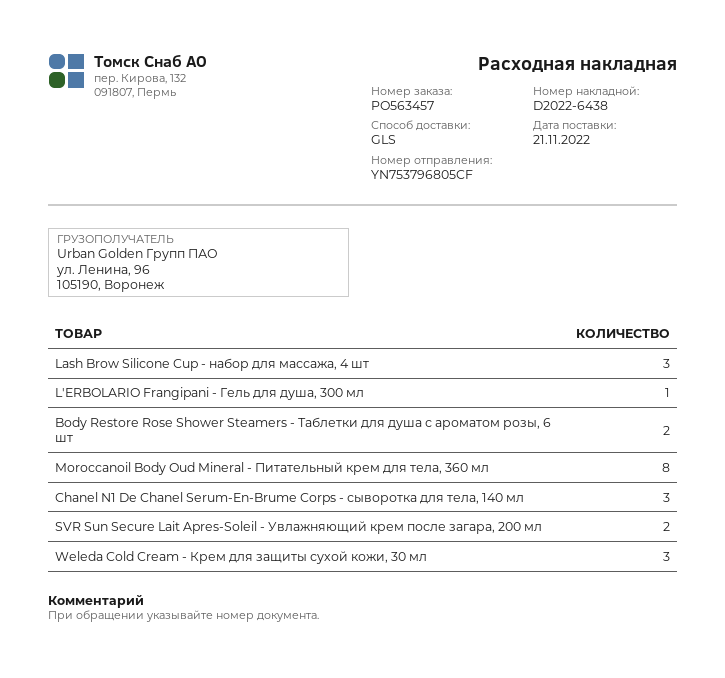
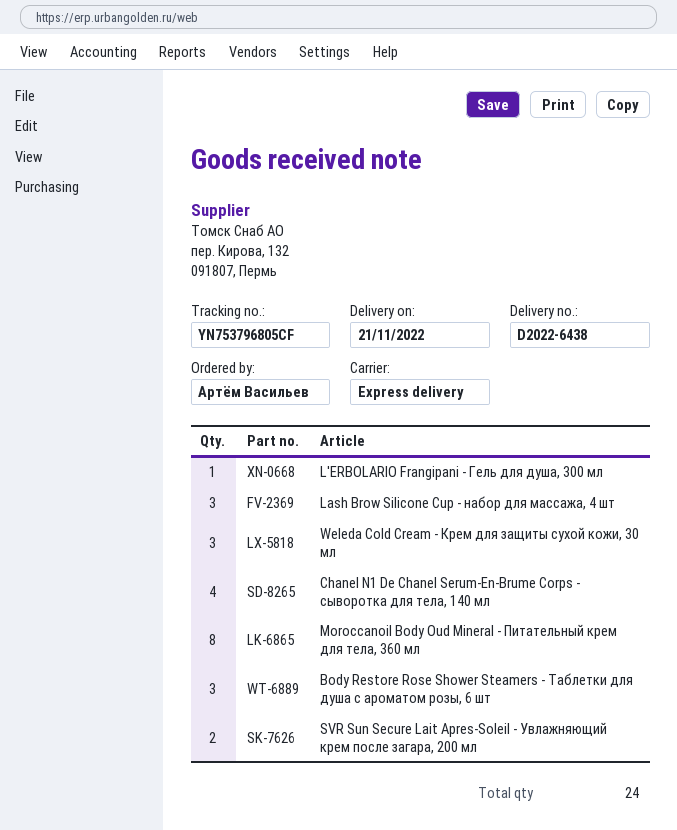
shipping method: GLS -> express
Body Restore Rose Shower Steamers - Таблетки для душа с ароматом розы, 6 шт: 2 -> 3
Chanel N1 De Chanel Serum-En-Brume Corps - сыворотка для тела, 140 мл: 3 -> 4

